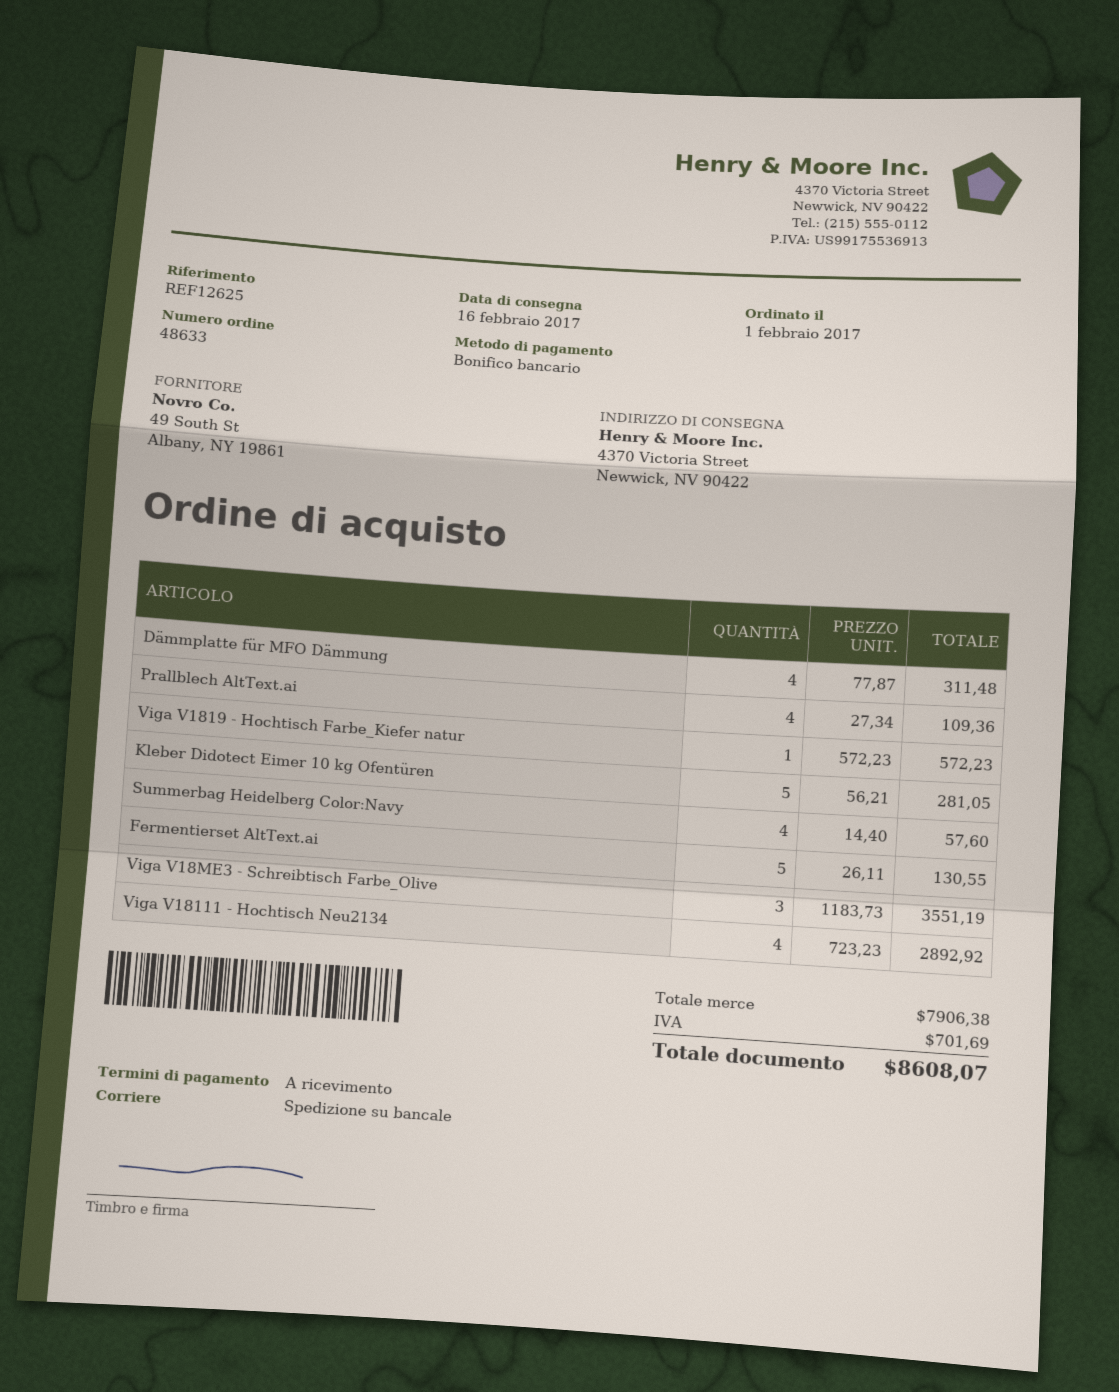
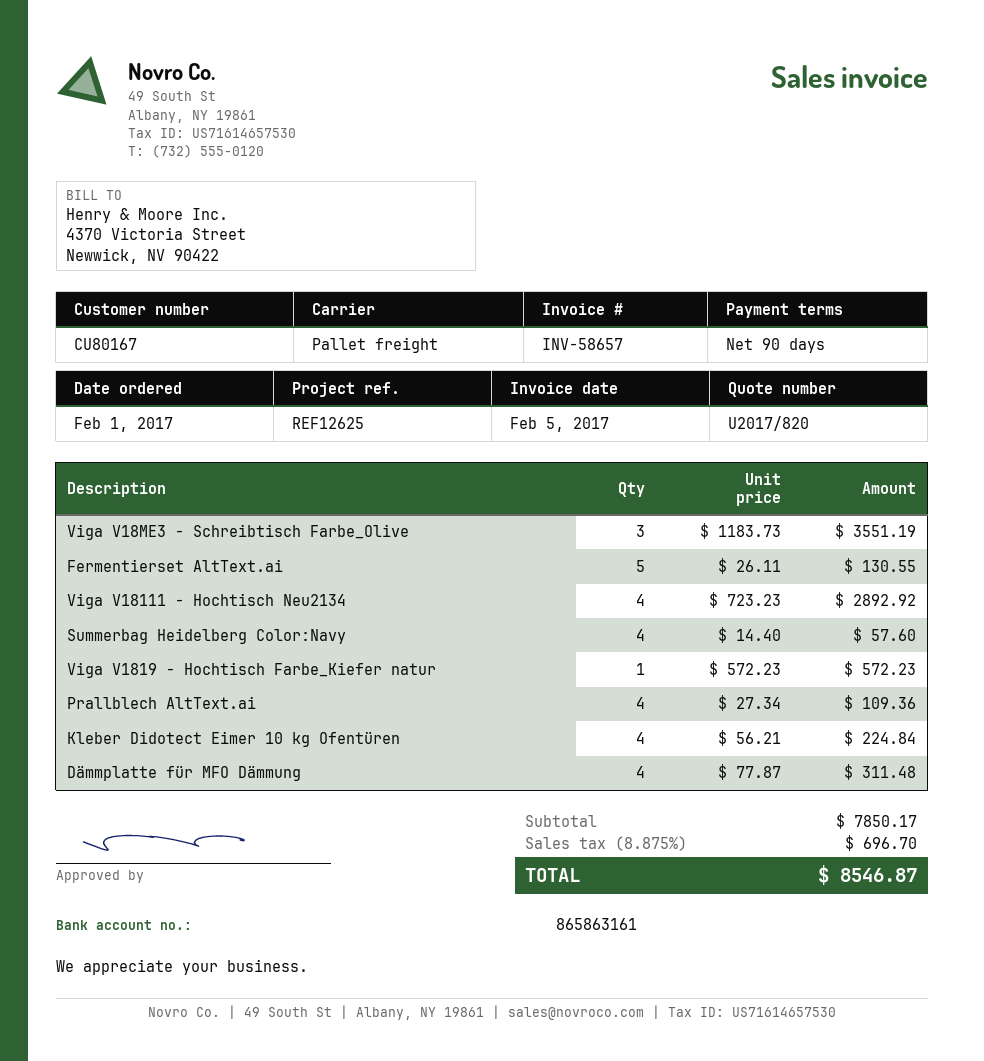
payment terms: on receipt -> 90 days
Kleber Didotect Eimer 10 kg Ofentüren: 5 x 56.21 = 281.05 -> 4 x 56.21 = 224.84
subtotal: 7906.38 -> 7850.17
tax: 701.69 -> 696.70
total: 8608.07 -> 8546.87

